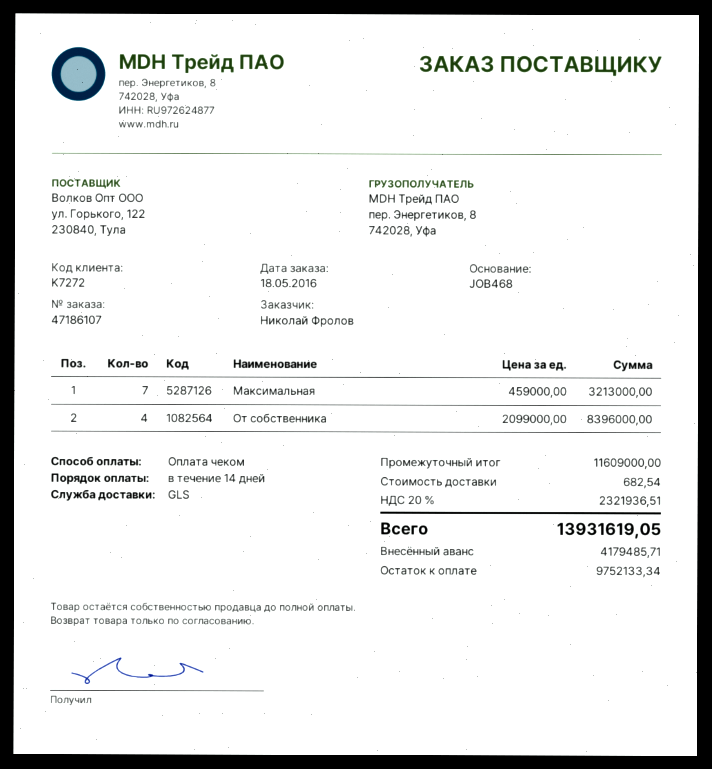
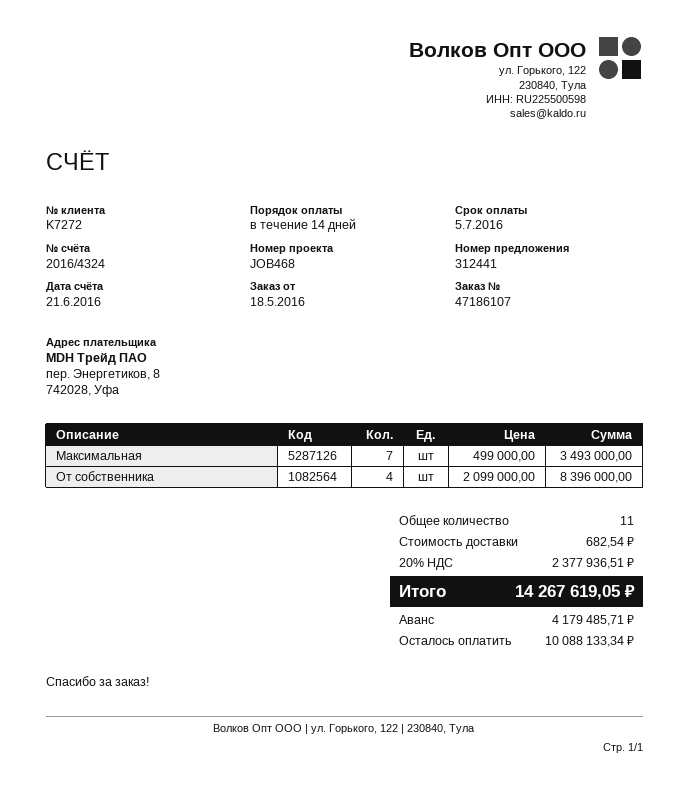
Максимальная: 7 x 459000.00 = 3213000.00 -> 7 x 499000.00 = 3493000.00
tax: 20% = 2321936.51 -> 20% = 2377936.51
total: 13931619.05 -> 14267619.05
balance: 9752133.34 -> 10088133.34

